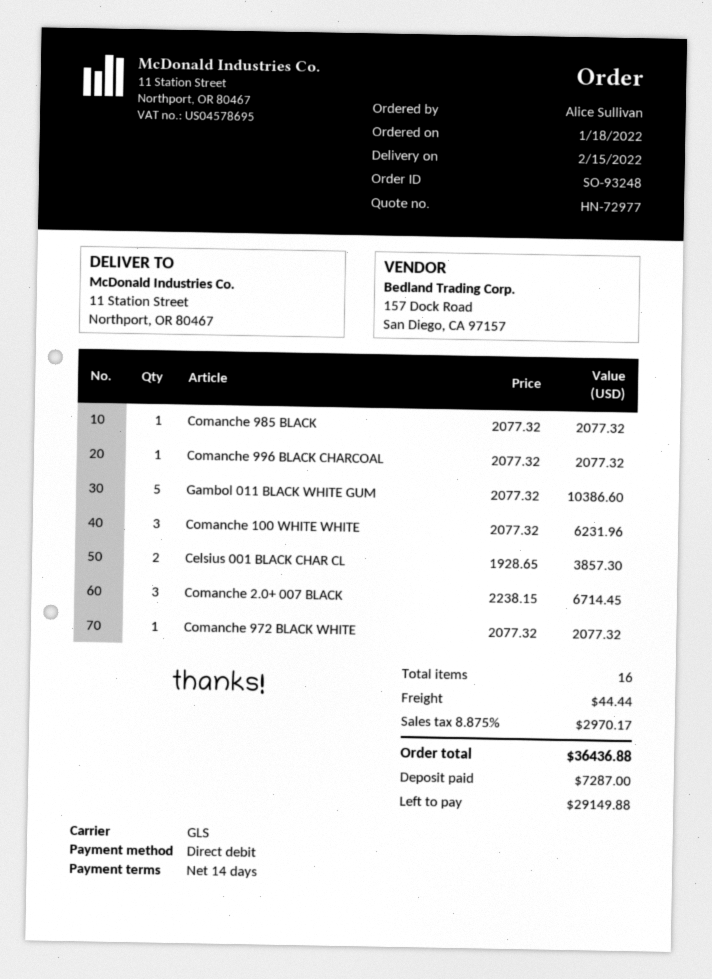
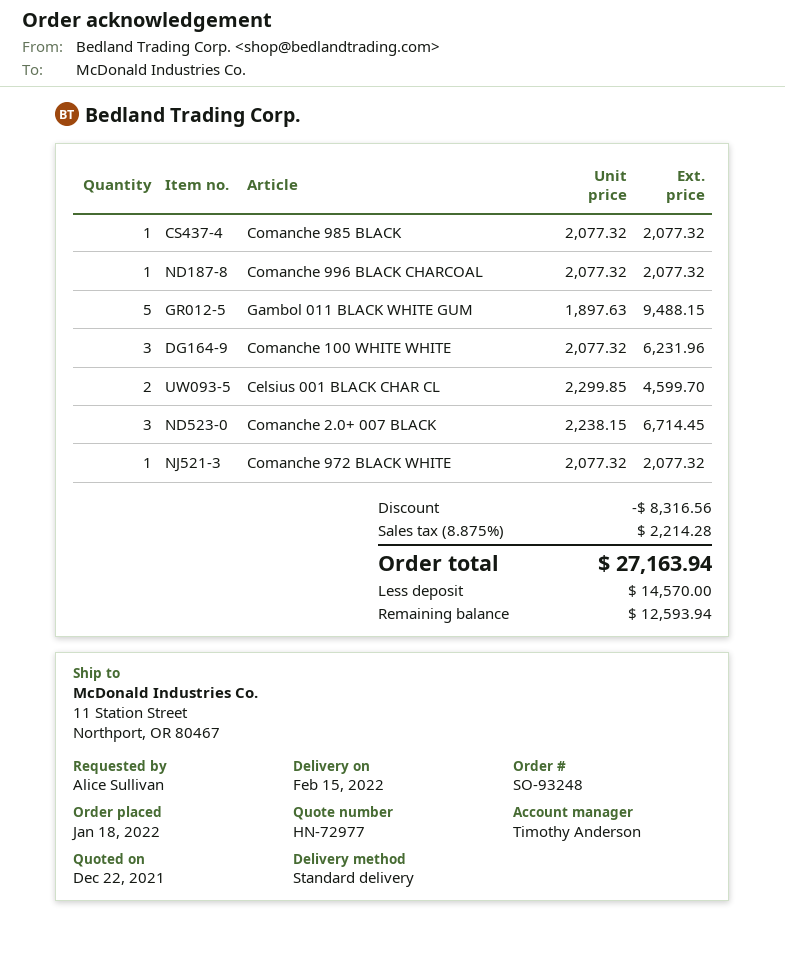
shipping method: GLS -> standard
Gambol 011 BLACK WHITE GUM: 5 x 2077.32 = 10386.60 -> 5 x 1897.63 = 9488.15
Celsius 001 BLACK CHAR CL: 2 x 1928.65 = 3857.30 -> 2 x 2299.85 = 4599.70
discount: none -> 8316.56
shipping: 44.44 -> none
tax: 8.875% = 2970.17 -> 8.875% = 2214.28
total: 36436.88 -> 27163.94
deposit: 7287.00 -> 14570.00
balance: 29149.88 -> 12593.94

